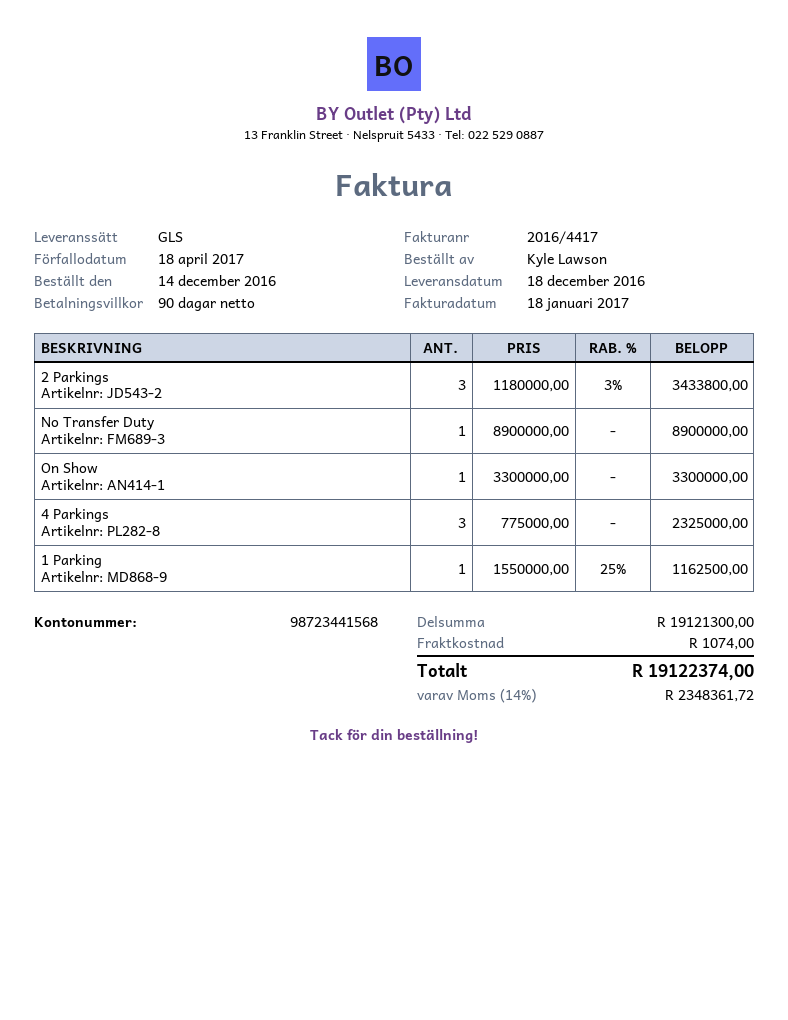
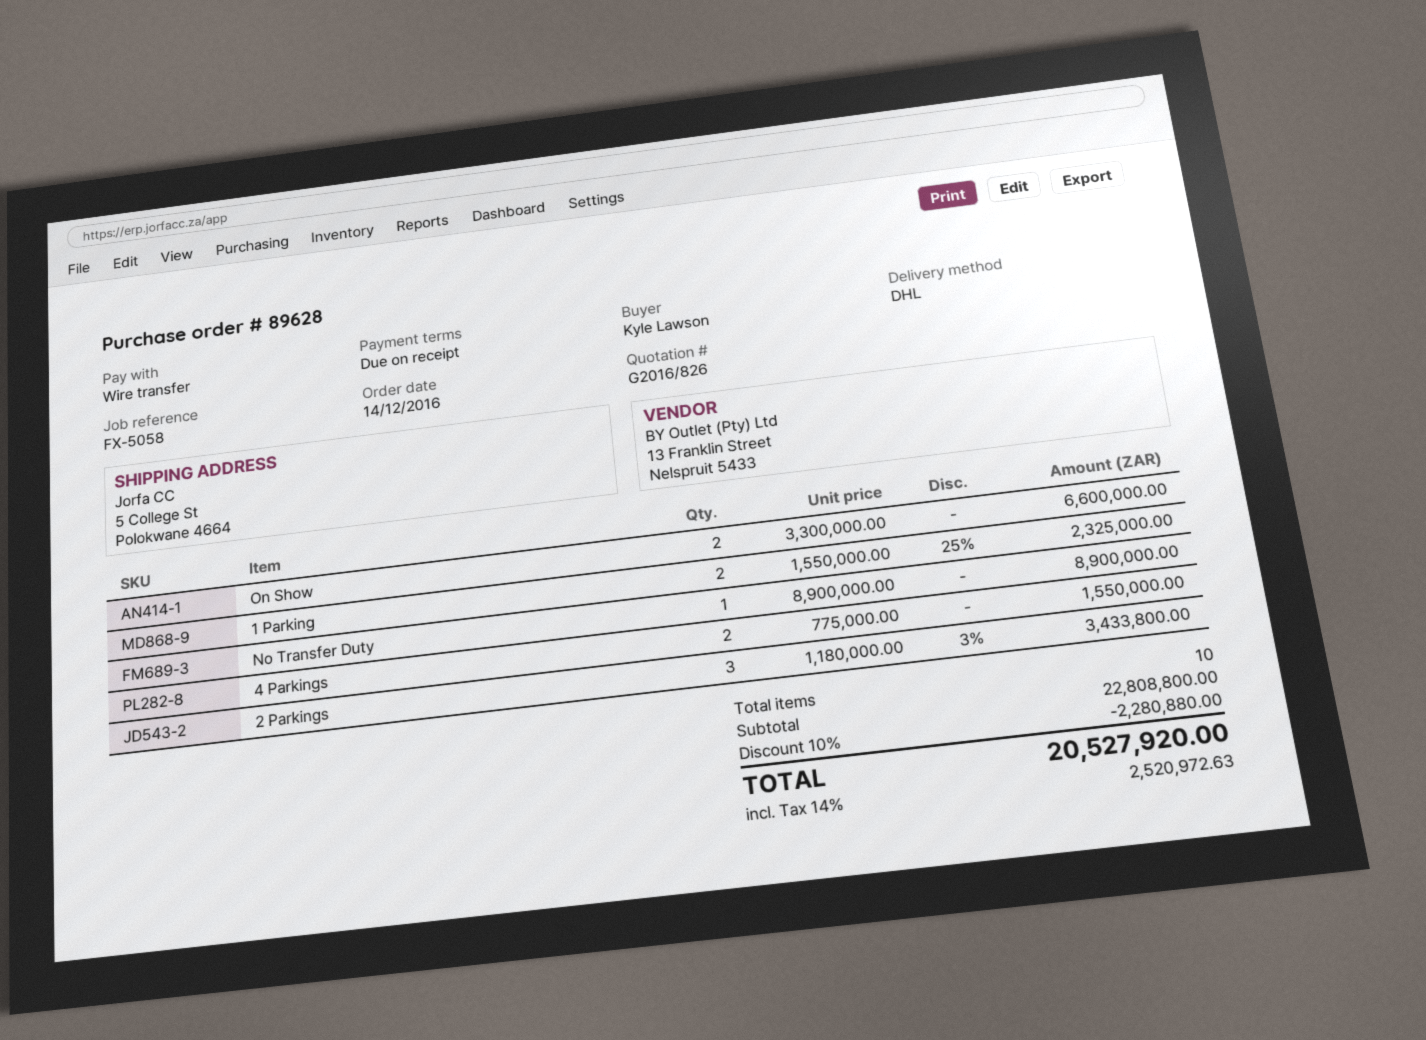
payment terms: 90 days -> on receipt
shipping method: GLS -> DHL
On Show: 1 x 3300000.00 = 3300000.00 -> 2 x 3300000.00 = 6600000.00
4 Parkings: 3 x 775000.00 = 2325000.00 -> 2 x 775000.00 = 1550000.00
1 Parking: 1 x 1550000.00 - 25% = 1162500.00 -> 2 x 1550000.00 - 25% = 2325000.00
subtotal: 19121300.00 -> 22808800.00
discount: none -> 10% = 2280880.00
shipping: 1074.00 -> none
tax: 14% = 2348361.72 -> 14% = 2520972.63
total: 19122374.00 -> 20527920.00

